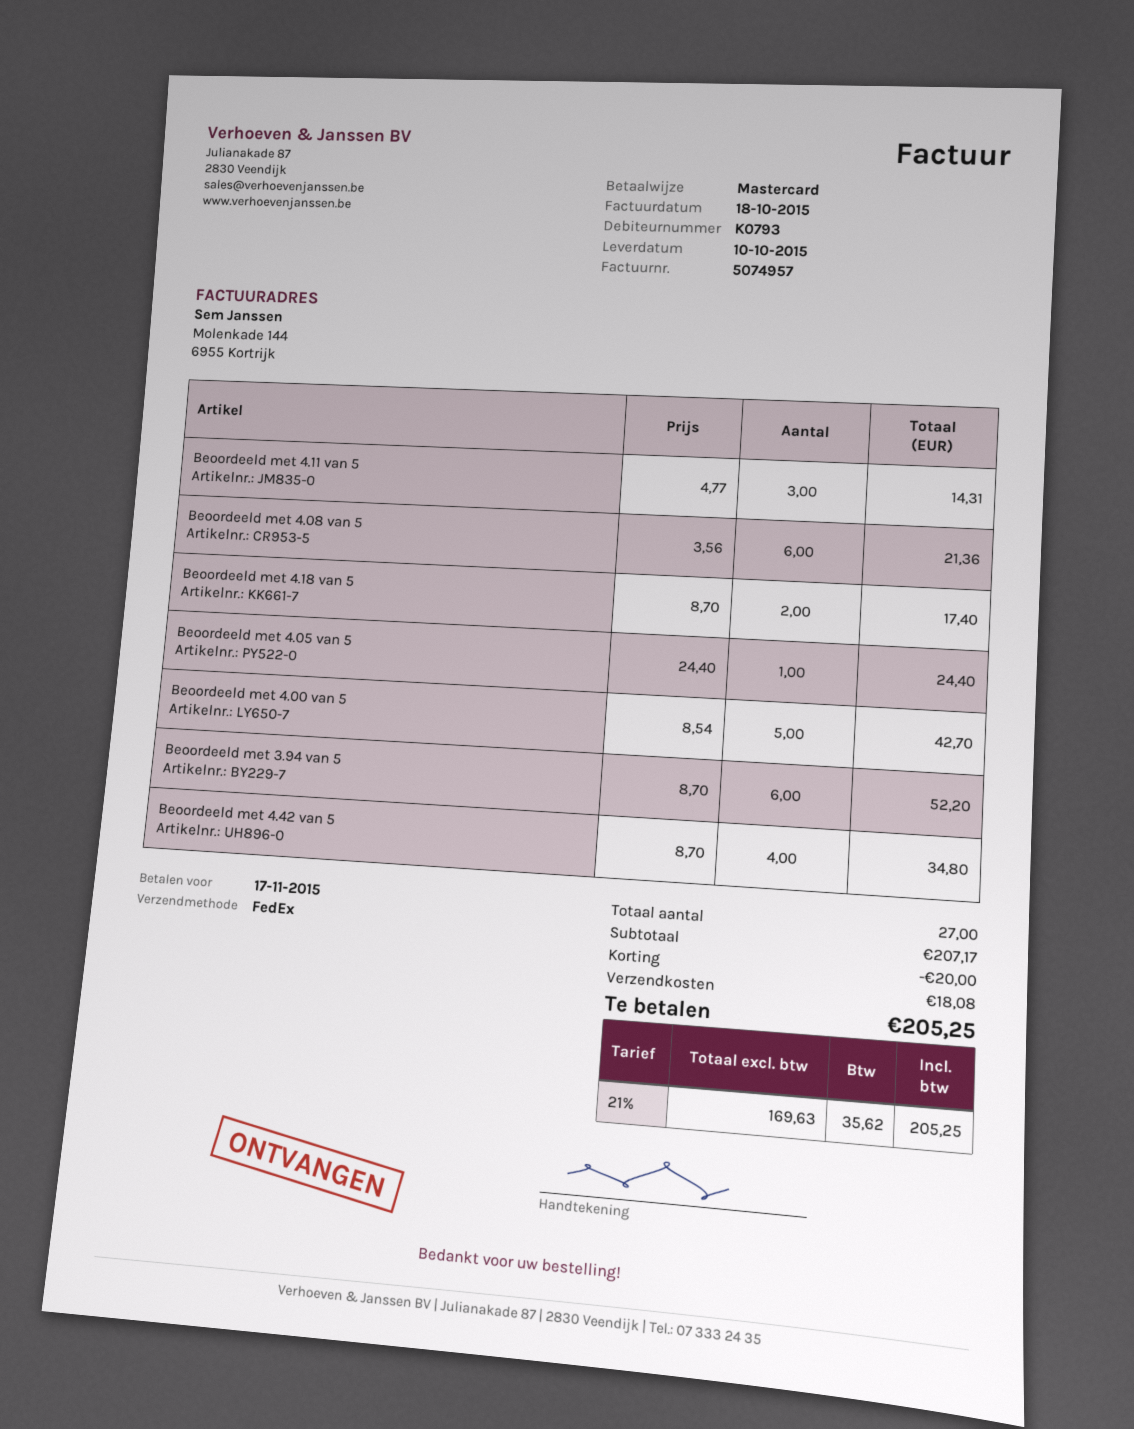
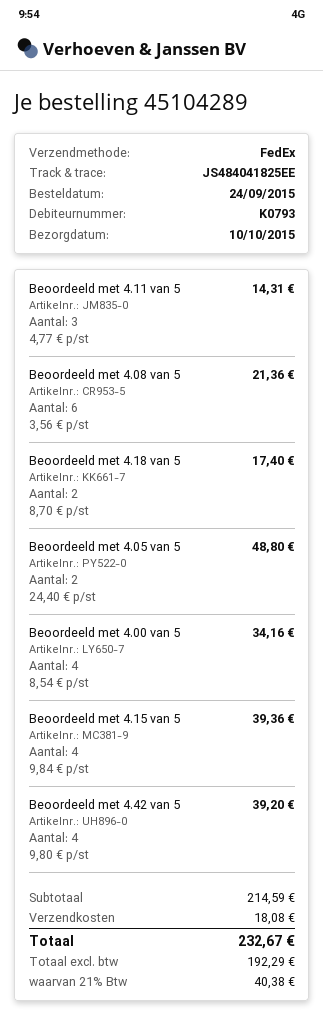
Beoordeeld met 4.05 van 5: 1 x 24.40 = 24.40 -> 2 x 24.40 = 48.80
Beoordeeld met 4.00 van 5: 5 x 8.54 = 42.70 -> 4 x 8.54 = 34.16
Beoordeeld met 3.94 van 5: 6 x 8.70 = 52.20 -> none
Beoordeeld met 4.42 van 5: 4 x 8.70 = 34.80 -> 4 x 9.80 = 39.20
Beoordeeld met 4.15 van 5: none -> 4 x 9.84 = 39.36
subtotal: 207.17 -> 214.59
discount: 20.00 -> none
net: 169.63 -> 192.29
tax: 21% = 35.62 -> 21% = 40.38
total: 205.25 -> 232.67

